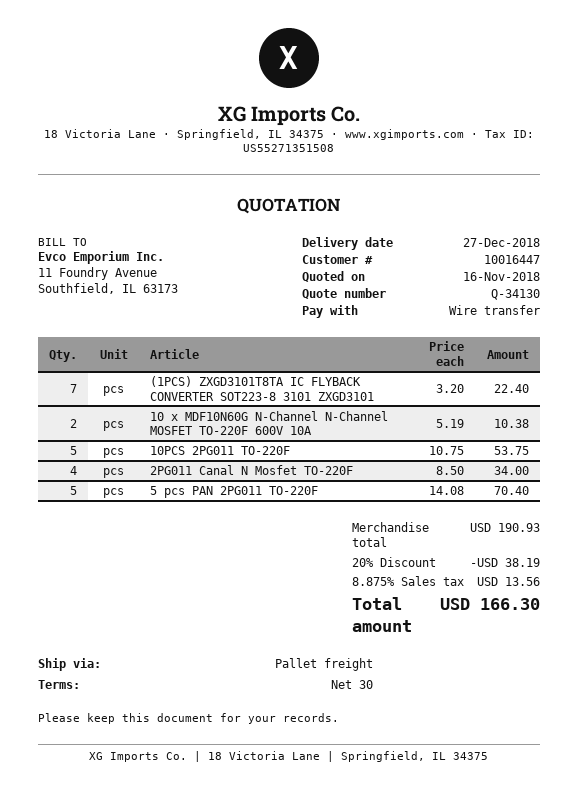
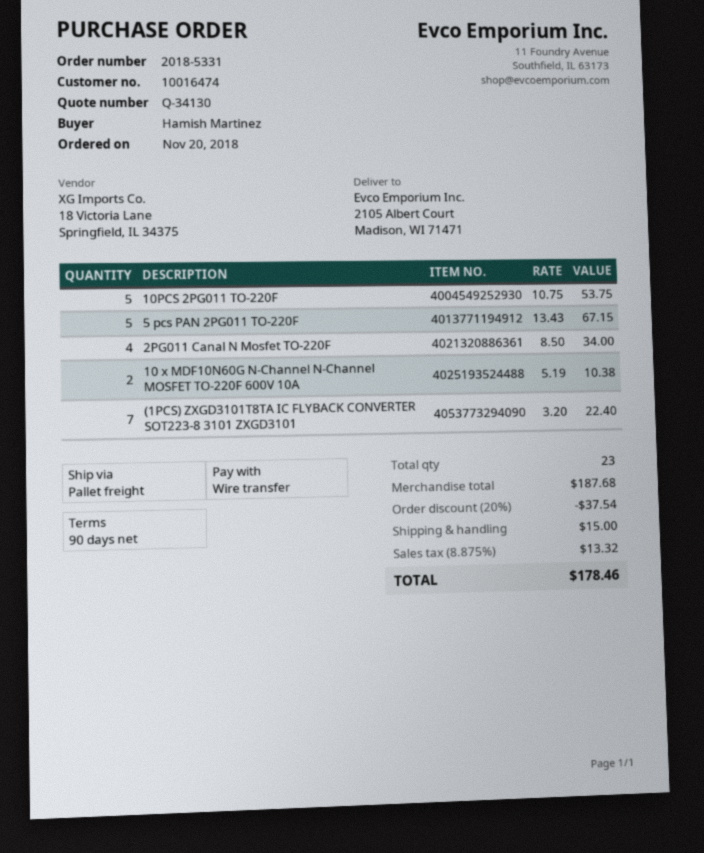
payment terms: 30 days -> 90 days
customer number: 10016447 -> 10016474
5 pcs PAN 2PG011 TO-220F: 5 x 14.08 = 70.40 -> 5 x 13.43 = 67.15
subtotal: 190.93 -> 187.68
discount: 20% = 38.19 -> 20% = 37.54
shipping: none -> 15.00
tax: 8.875% = 13.56 -> 8.875% = 13.32
total: 166.30 -> 178.46

